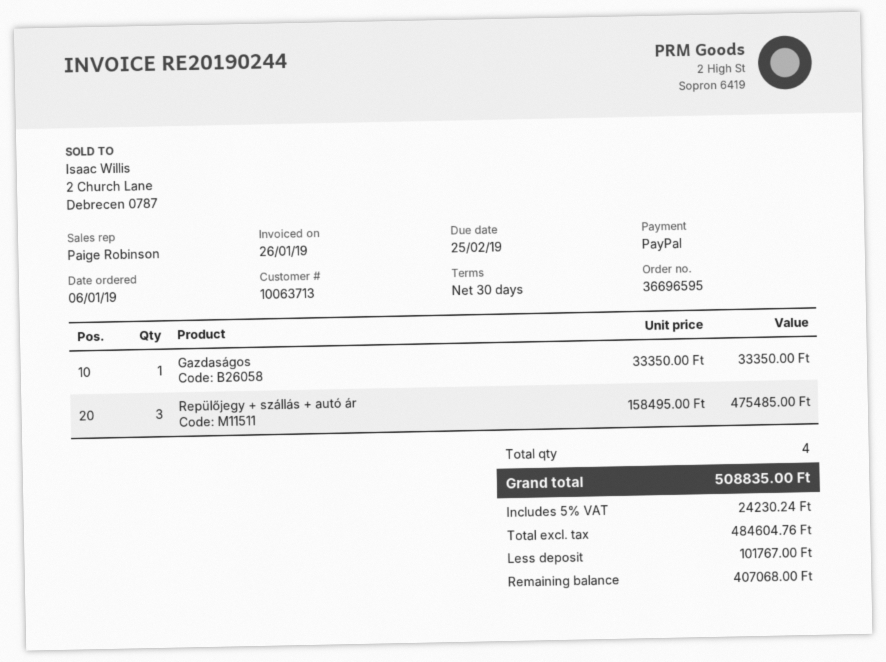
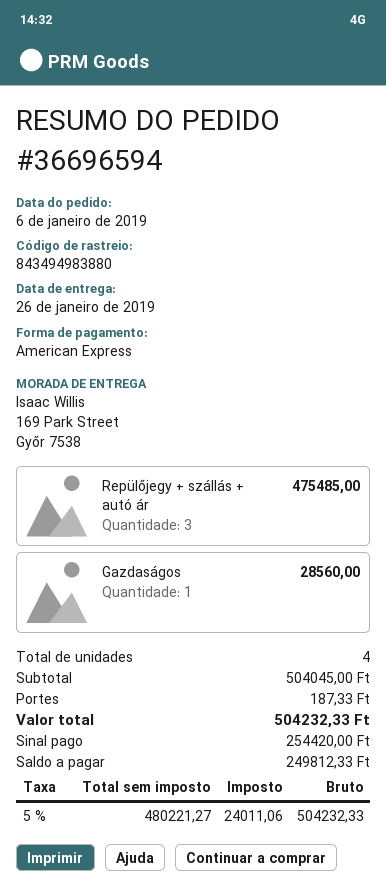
order number: 36696595 -> 36696594
payment method: PayPal -> American Express
Gazdaságos: 1 for 33350.00 -> 1 for 28560.00
shipping: none -> 187.33
net: 484604.76 -> 480221.27
tax: 5% = 24230.24 -> 5% = 24011.06
total: 508835.00 -> 504232.33
deposit: 101767.00 -> 254420.00
balance: 407068.00 -> 249812.33

